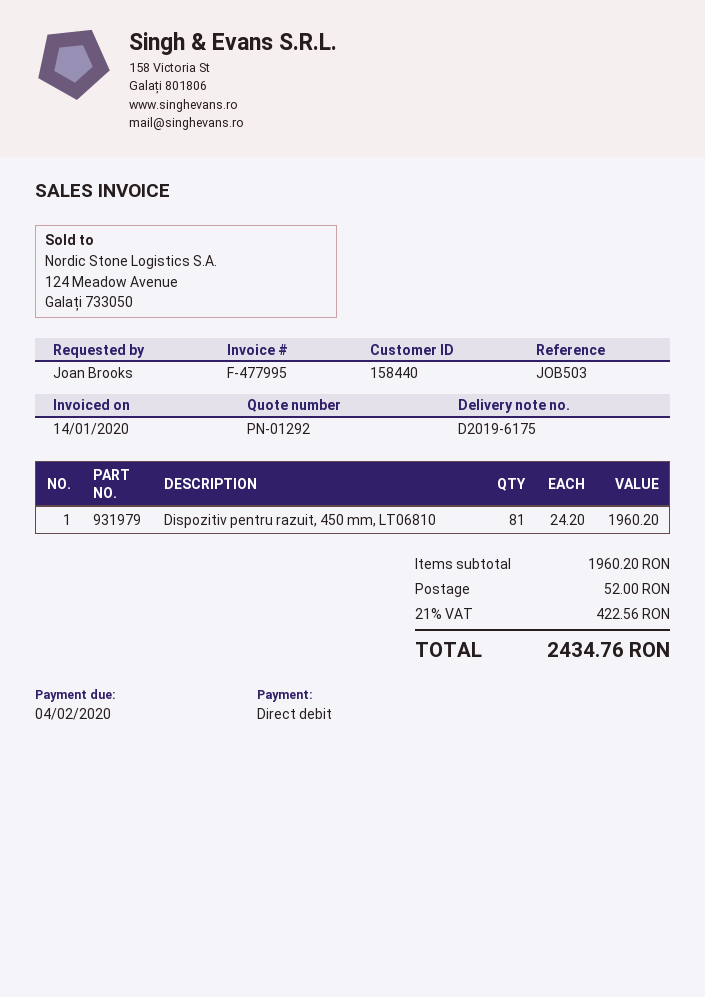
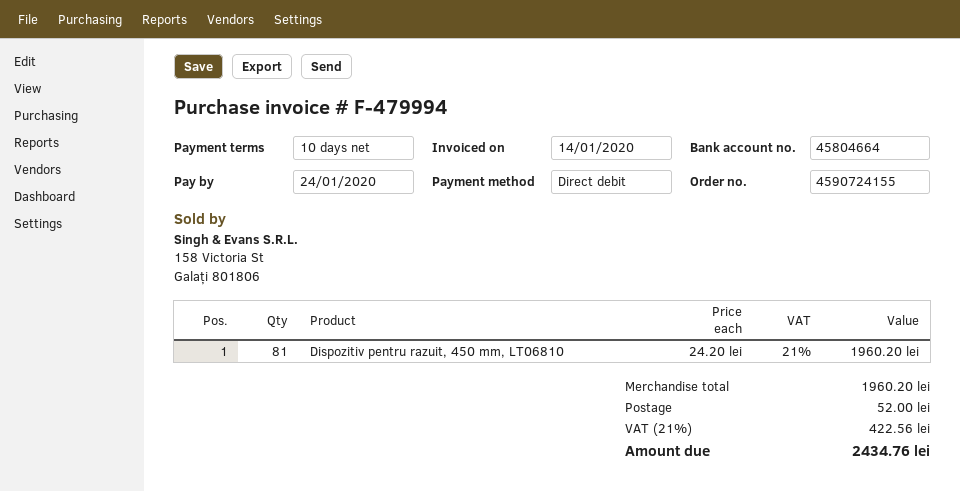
invoice number: F-477995 -> F-479994
due date: 2020-02-04 -> 2020-01-24

